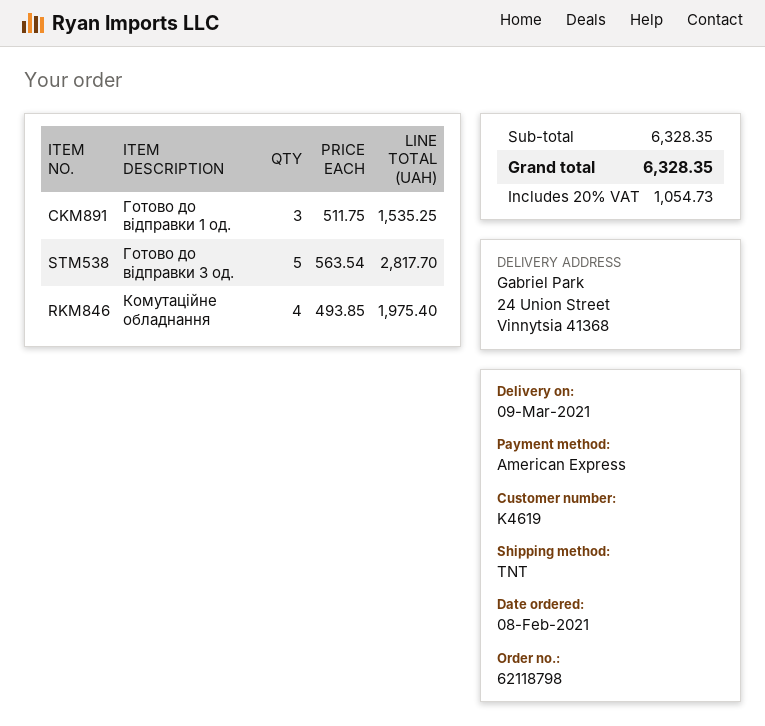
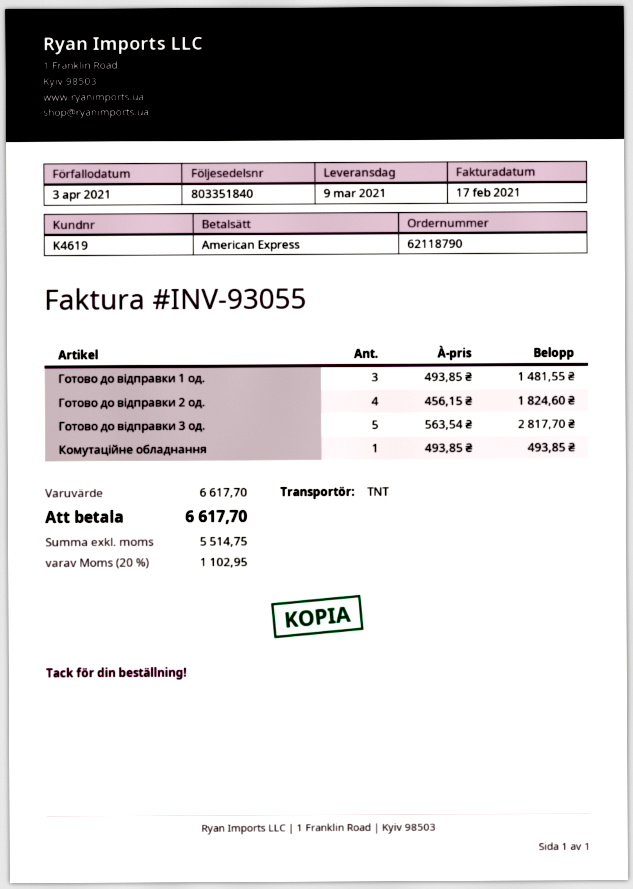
order number: 62118798 -> 62118790
Готово до відправки 1 од.: 3 x 511.75 = 1535.25 -> 3 x 493.85 = 1481.55
Комутаційне обладнання: 4 x 493.85 = 1975.40 -> 1 x 493.85 = 493.85
Готово до відправки 2 од.: none -> 4 x 456.15 = 1824.60
subtotal: 6328.35 -> 6617.70
tax: 20% = 1054.73 -> 20% = 1102.95
total: 6328.35 -> 6617.70

